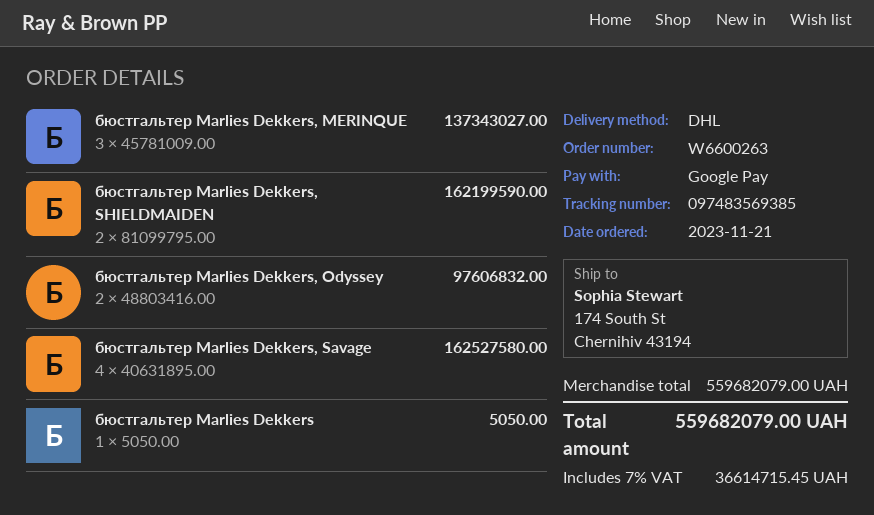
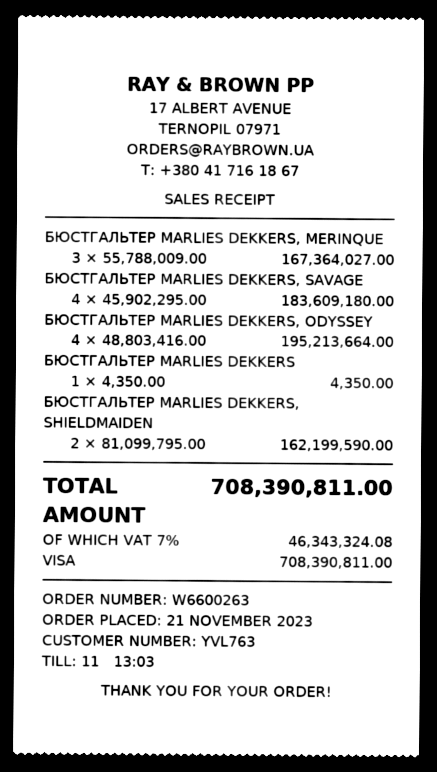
payment method: Google Pay -> Visa
бюстгальтер Marlies Dekkers, MERINQUE: 3 x 45781009.00 = 137343027.00 -> 3 x 55788009.00 = 167364027.00
бюстгальтер Marlies Dekkers, Odyssey: 2 x 48803416.00 = 97606832.00 -> 4 x 48803416.00 = 195213664.00
бюстгальтер Marlies Dekkers, Savage: 4 x 40631895.00 = 162527580.00 -> 4 x 45902295.00 = 183609180.00
бюстгальтер Marlies Dekkers: 1 x 5050.00 = 5050.00 -> 1 x 4350.00 = 4350.00
tax: 7% = 36614715.45 -> 7% = 46343324.08
total: 559682079.00 -> 708390811.00

